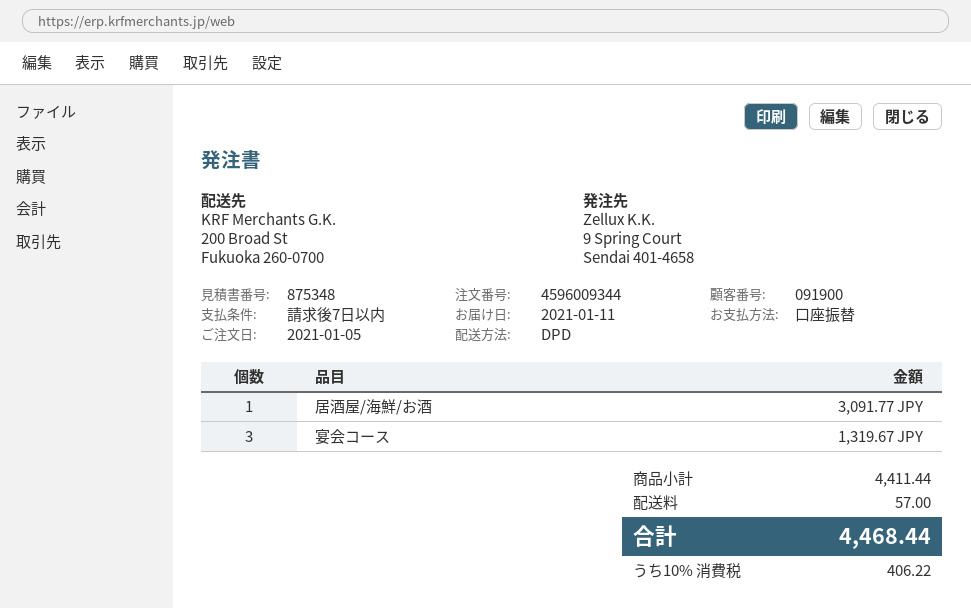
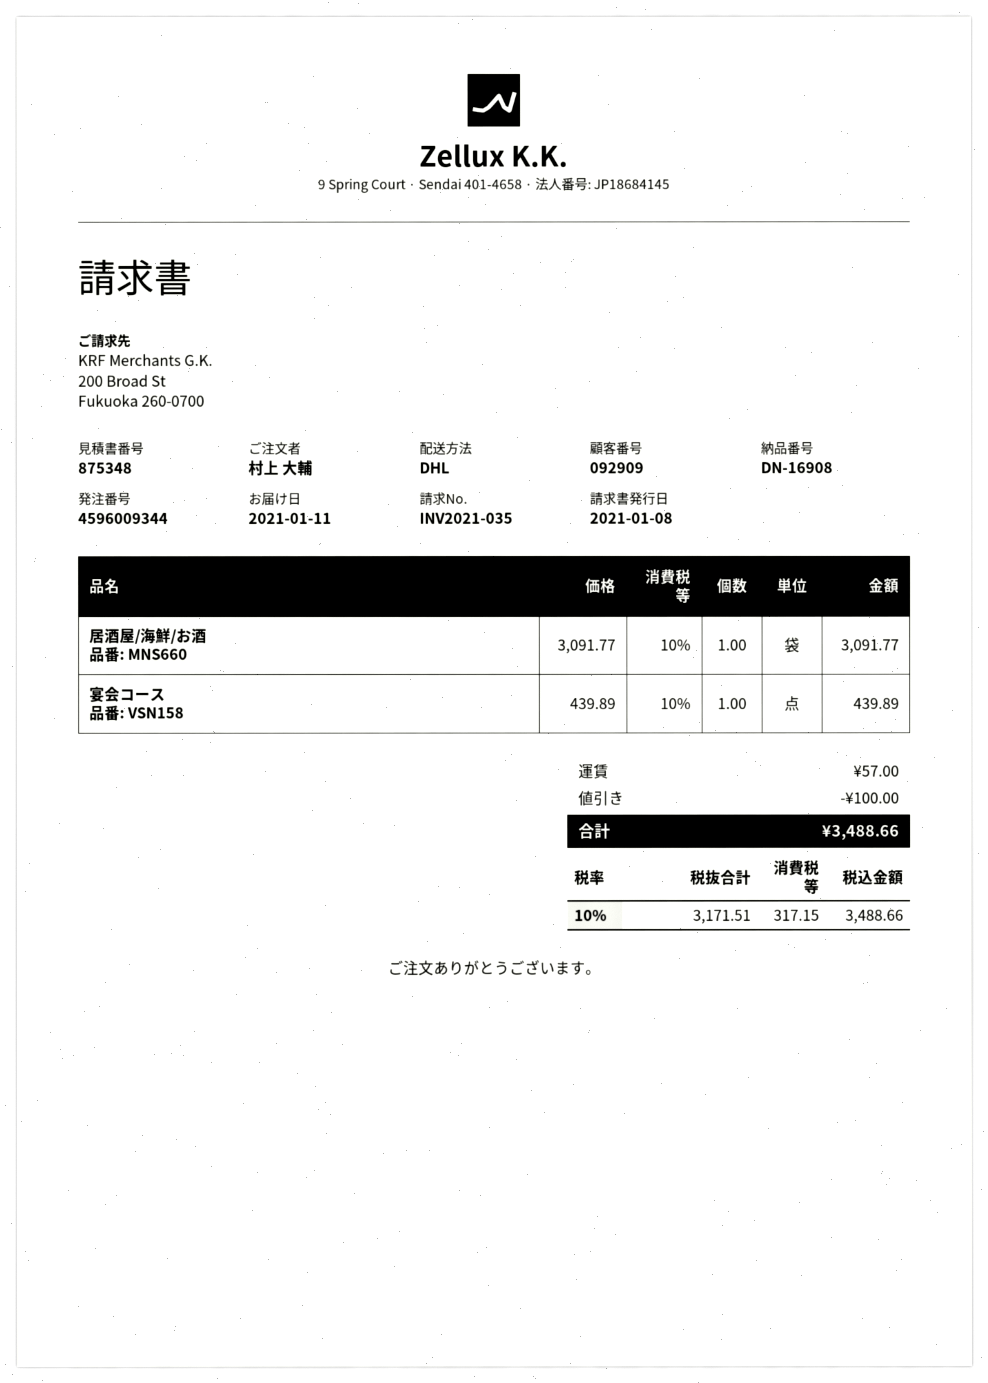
customer number: 091900 -> 092909
shipping method: DPD -> DHL
宴会コース: 3 for 1319.67 -> 1 for 439.89
discount: none -> 100.00
tax: 10% = 406.22 -> 10% = 317.15
total: 4468.44 -> 3488.66

